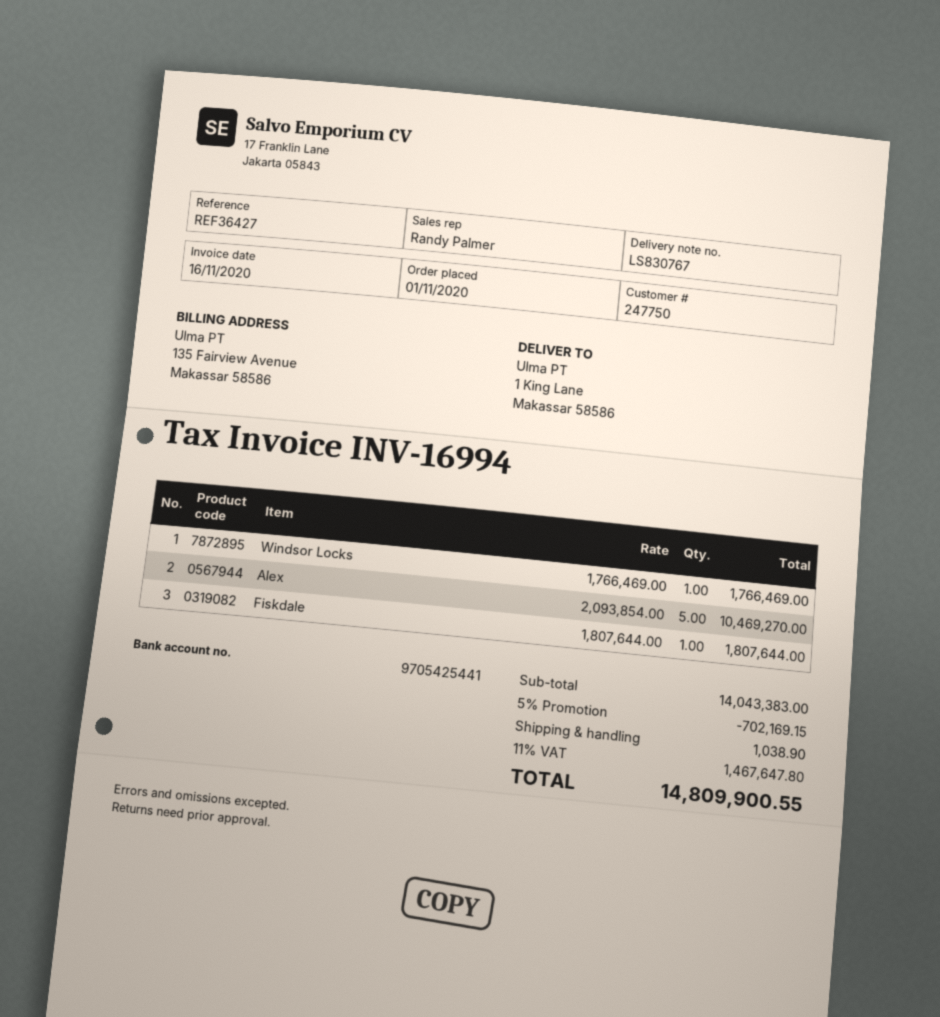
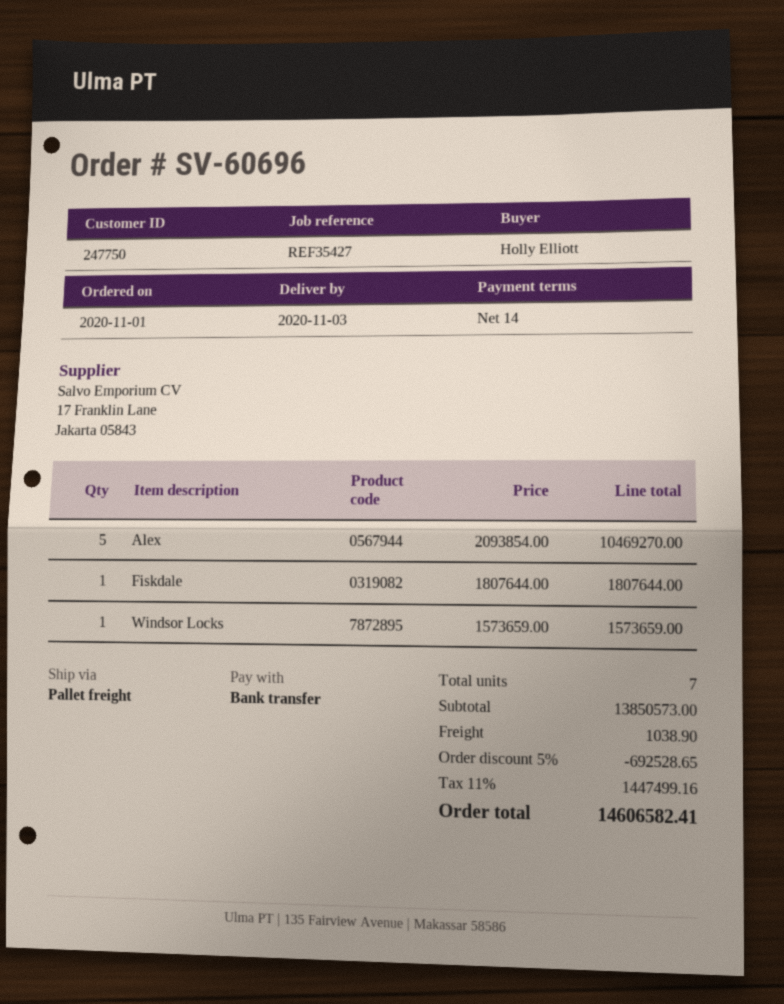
reference: REF36427 -> REF35427
Windsor Locks: 1 x 1766469.00 = 1766469.00 -> 1 x 1573659.00 = 1573659.00
subtotal: 14043383.00 -> 13850573.00
discount: 5% = 702169.15 -> 5% = 692528.65
tax: 11% = 1467647.80 -> 11% = 1447499.16
total: 14809900.55 -> 14606582.41

